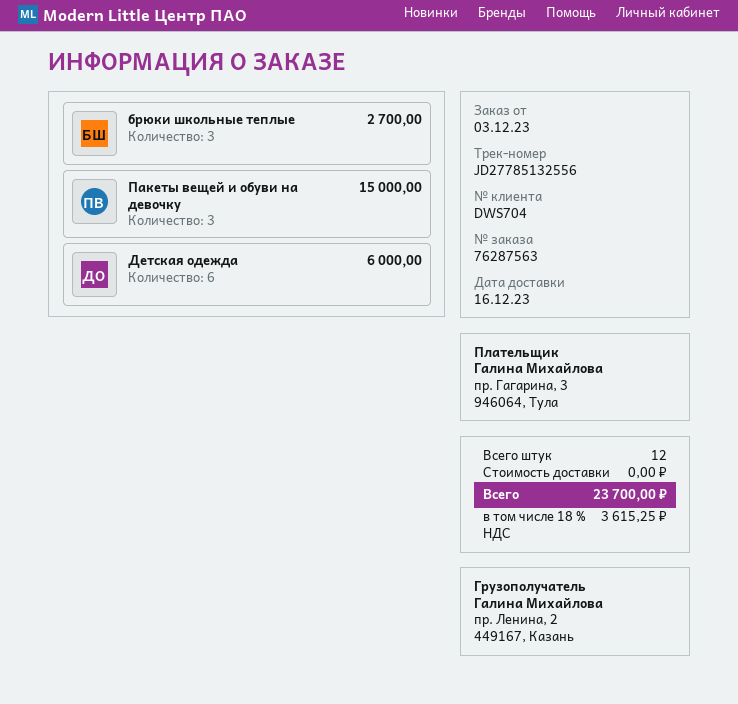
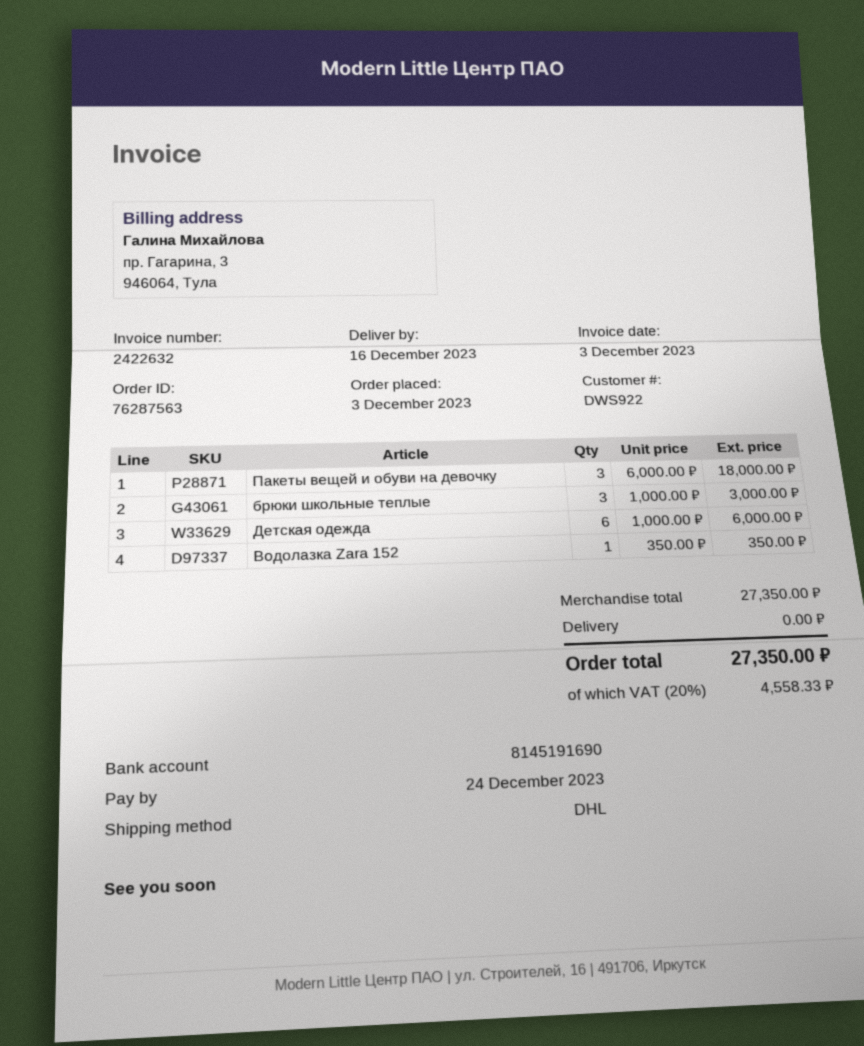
customer number: DWS704 -> DWS922
брюки школьные теплые: 3 for 2700.00 -> 3 for 3000.00
Пакеты вещей и обуви на девочку: 3 for 15000.00 -> 3 for 18000.00
Водолазка Zara 152: none -> 1 for 350.00
tax: 18% = 3615.25 -> 20% = 4558.33
total: 23700.00 -> 27350.00

